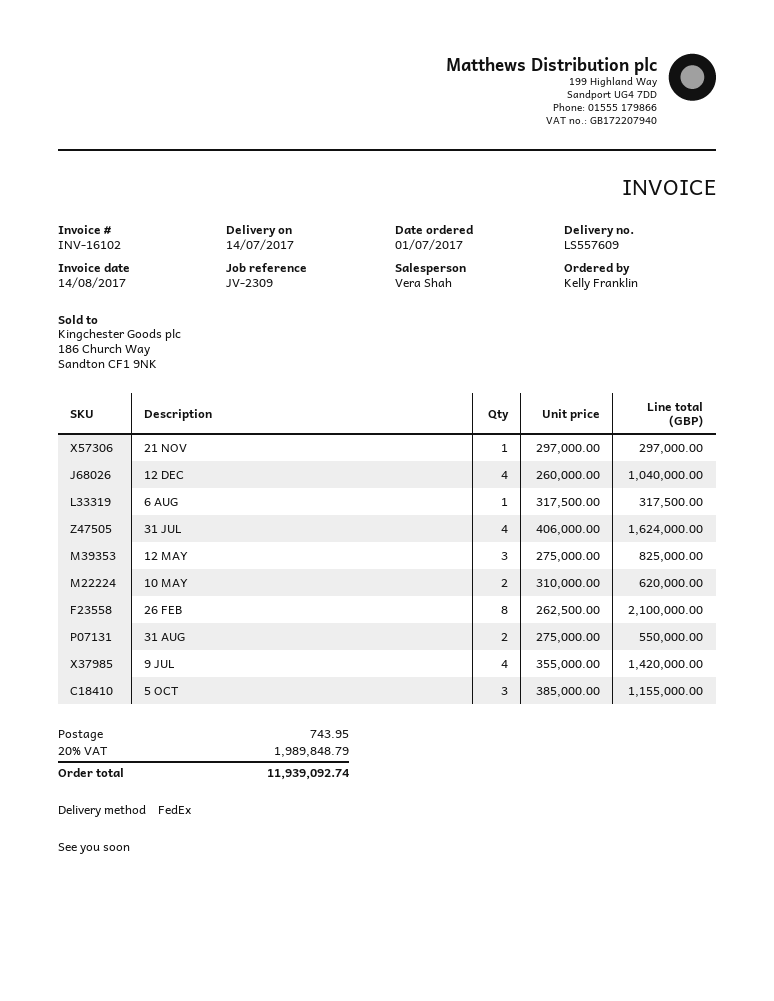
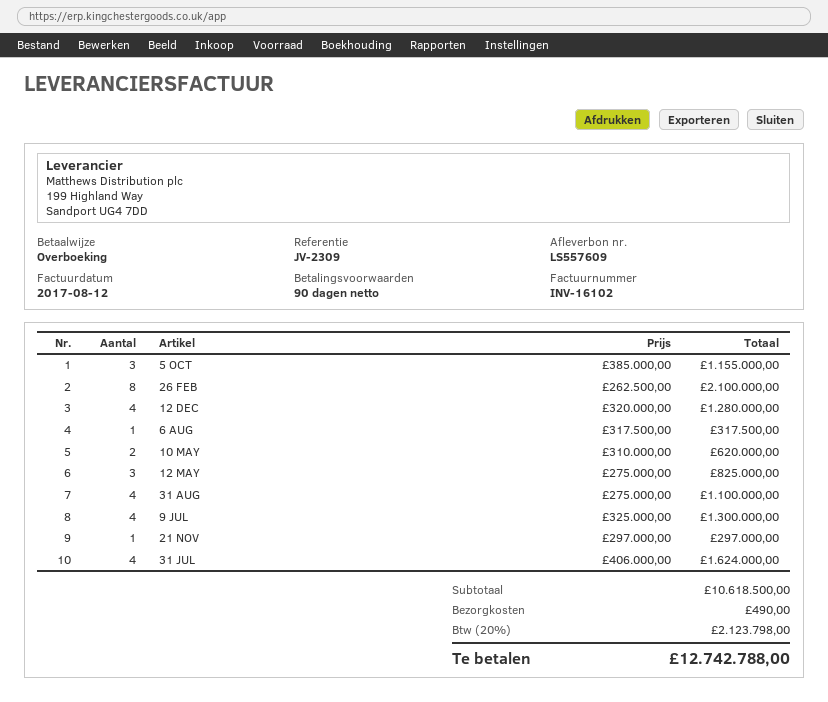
invoice date: 2017-08-14 -> 2017-08-12
12 DEC: 4 x 260000.00 = 1040000.00 -> 4 x 320000.00 = 1280000.00
31 AUG: 2 x 275000.00 = 550000.00 -> 4 x 275000.00 = 1100000.00
9 JUL: 4 x 355000.00 = 1420000.00 -> 4 x 325000.00 = 1300000.00
shipping: 743.95 -> 490.00
tax: 20% = 1989848.79 -> 20% = 2123798.00
total: 11939092.74 -> 12742788.00

